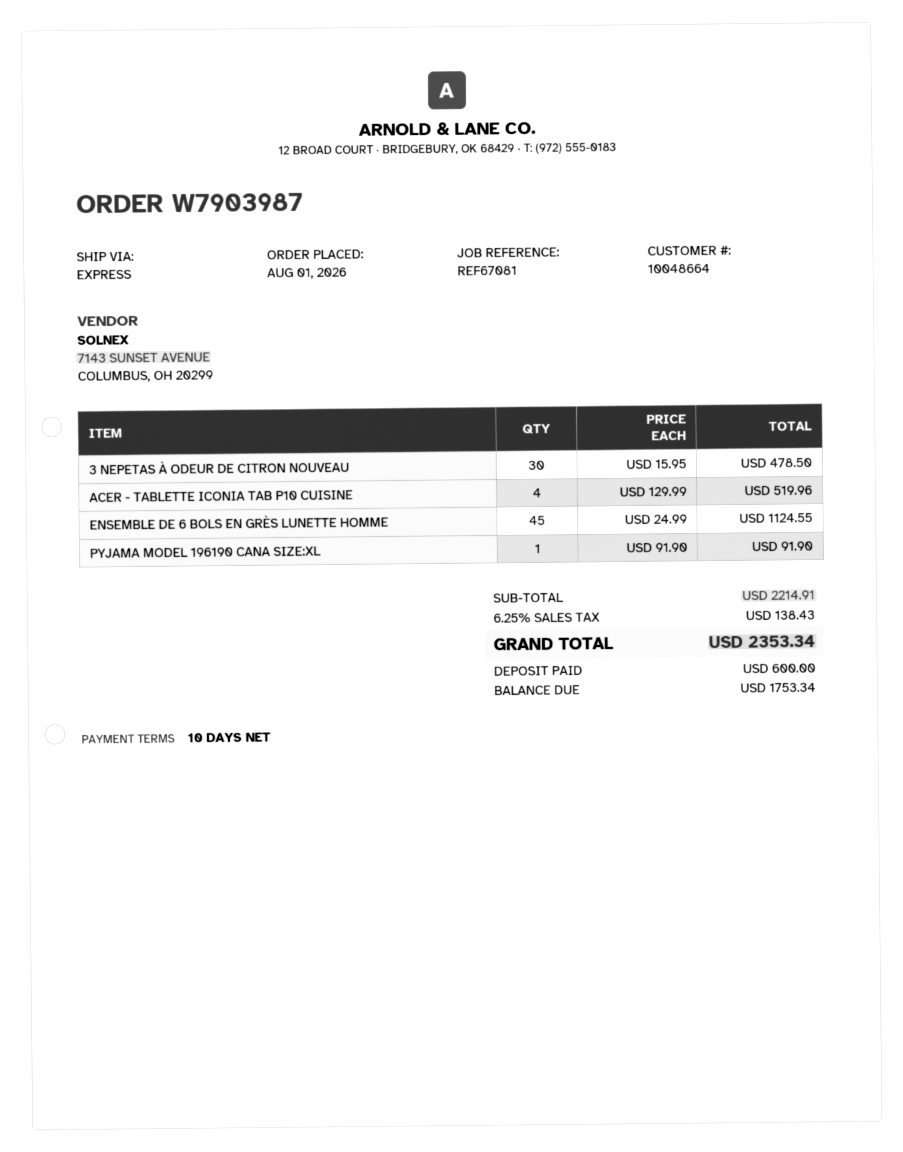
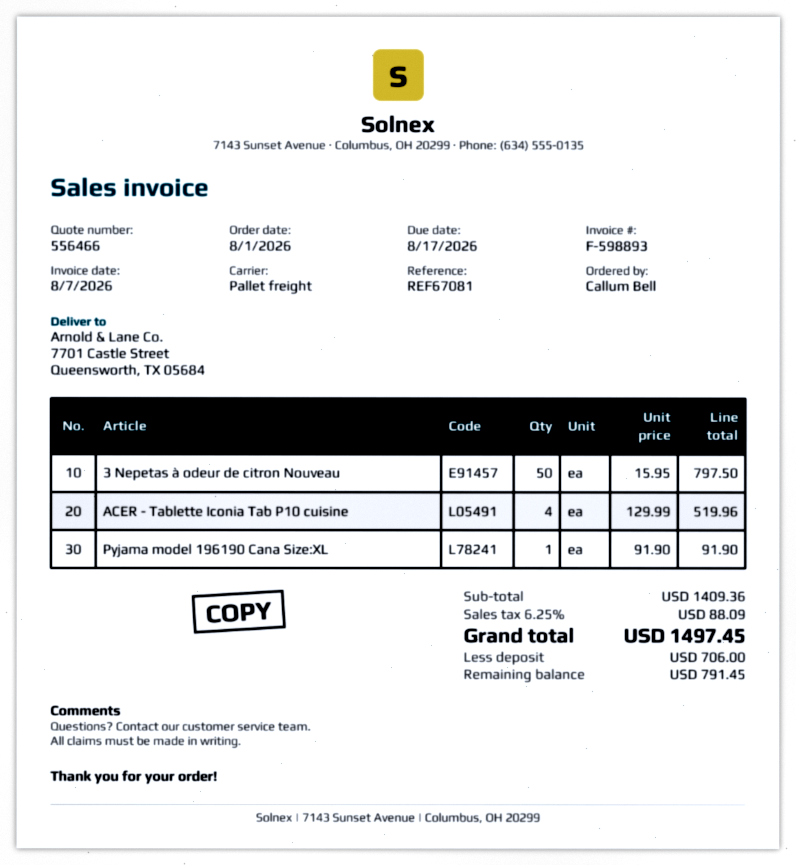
shipping method: express -> pallet freight
3 NEPETAS À ODEUR DE CITRON NOUVEAU: 30 x 15.95 = 478.50 -> 50 x 15.95 = 797.50
ENSEMBLE DE 6 BOLS EN GRÈS LUNETTE HOMME: 45 x 24.99 = 1124.55 -> none
subtotal: 2214.91 -> 1409.36
tax: 6.25% = 138.43 -> 6.25% = 88.09
total: 2353.34 -> 1497.45
deposit: 600.00 -> 706.00
balance: 1753.34 -> 791.45

